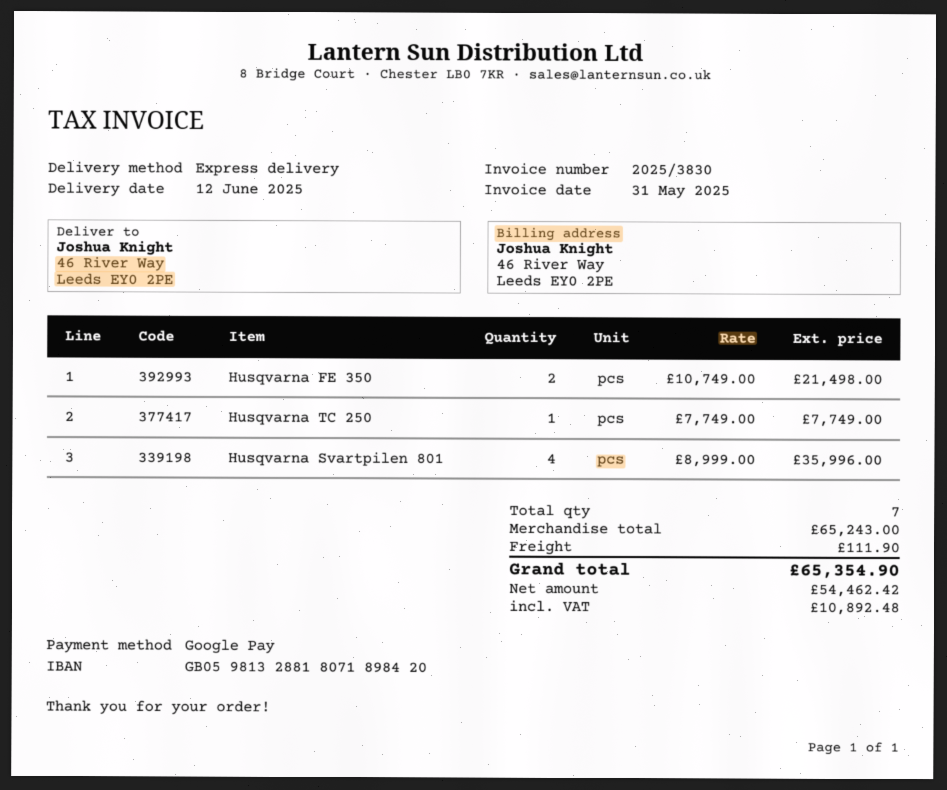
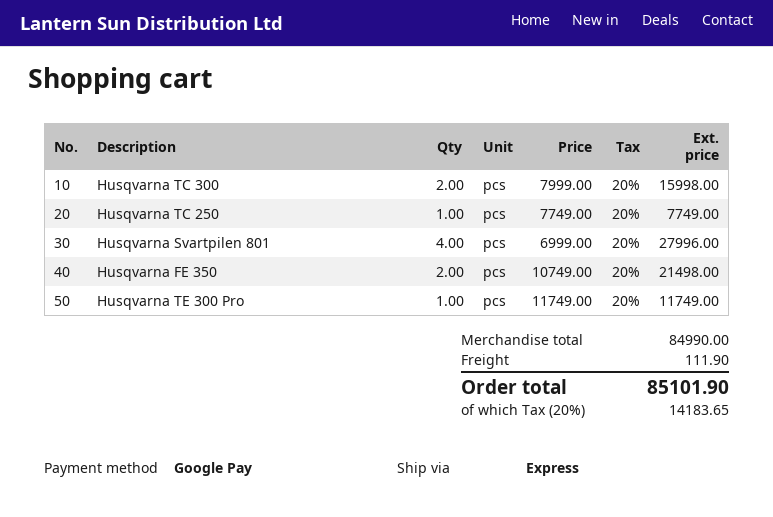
Husqvarna Svartpilen 801: 4 x 8999.00 = 35996.00 -> 4 x 6999.00 = 27996.00
Husqvarna TC 300: none -> 2 x 7999.00 = 15998.00
Husqvarna TE 300 Pro: none -> 1 x 11749.00 = 11749.00
subtotal: 65243.00 -> 84990.00
tax: 10892.48 -> 14183.65
total: 65354.90 -> 85101.90

